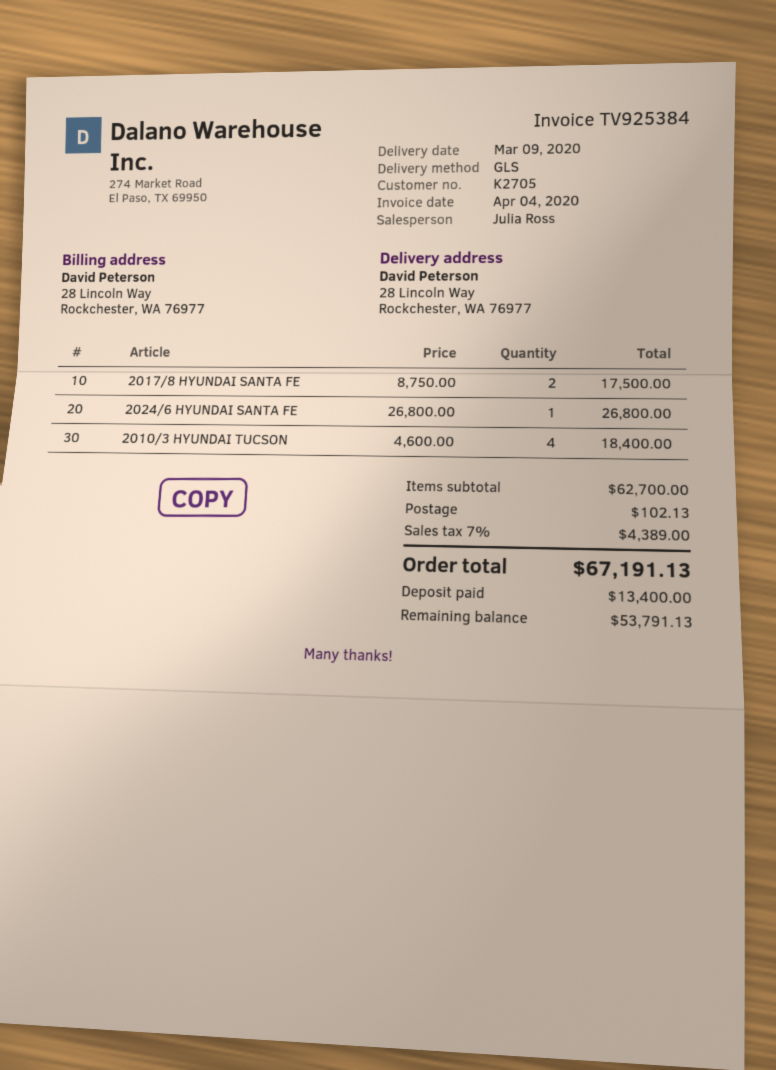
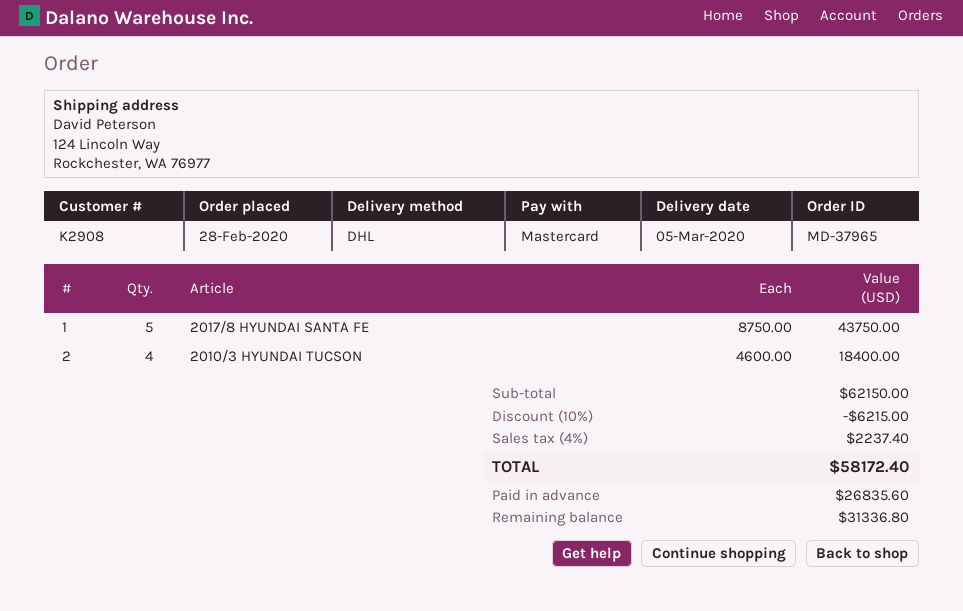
delivery date: 2020-03-09 -> 2020-03-05
customer number: K2705 -> K2908
shipping method: GLS -> DHL
ship to: 28 Lincoln Way, Rockchester, WA 76977 -> 124 Lincoln Way, Rockchester, WA 76977
2017/8 HYUNDAI SANTA FE: 2 x 8750.00 = 17500.00 -> 5 x 8750.00 = 43750.00
2024/6 HYUNDAI SANTA FE: 1 x 26800.00 = 26800.00 -> none
subtotal: 62700.00 -> 62150.00
discount: none -> 10% = 6215.00
shipping: 102.13 -> none
tax: 7% = 4389.00 -> 4% = 2237.40
total: 67191.13 -> 58172.40
deposit: 13400.00 -> 26835.60
balance: 53791.13 -> 31336.80

